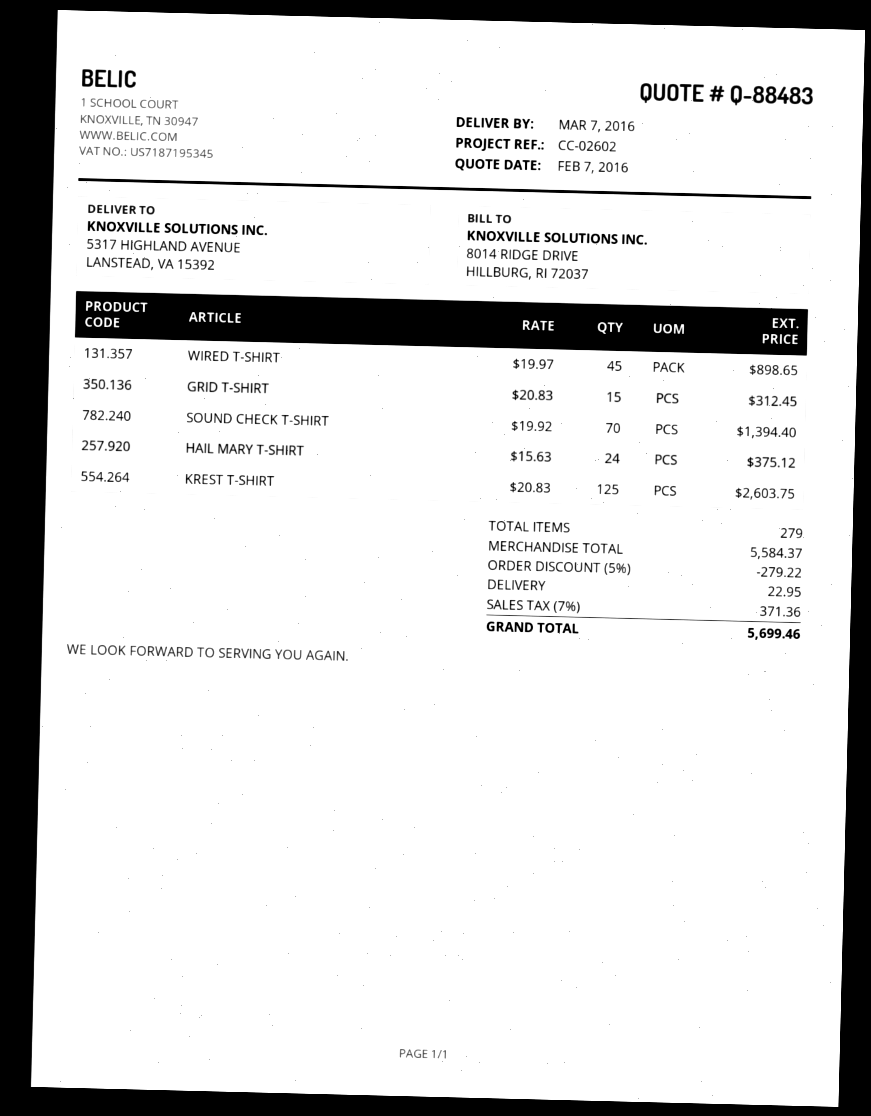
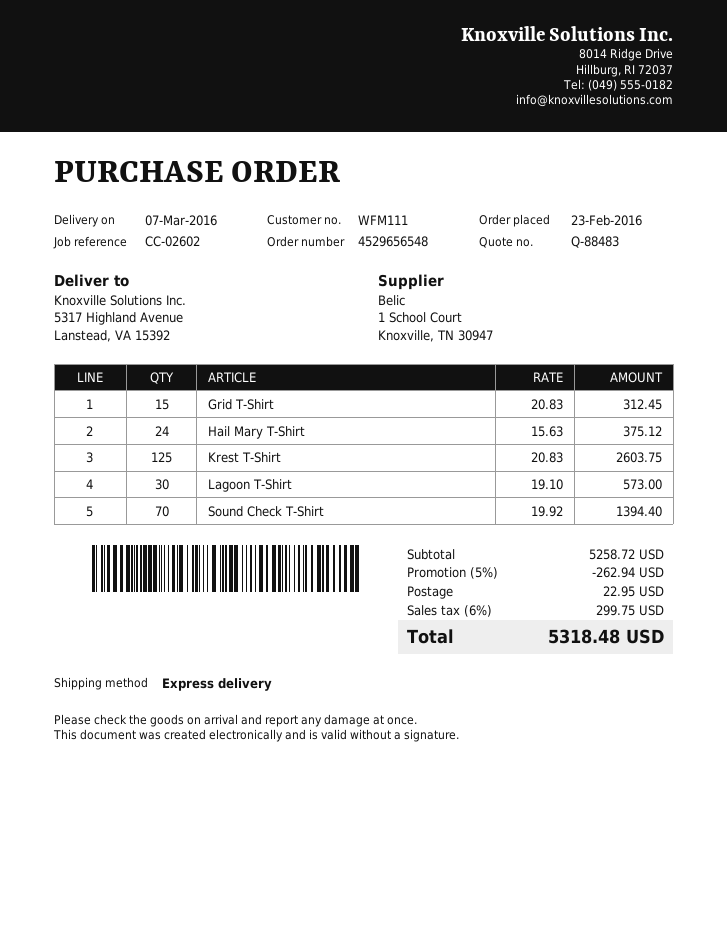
WIRED T-SHIRT: 45 x 19.97 = 898.65 -> none
Lagoon T-Shirt: none -> 30 x 19.10 = 573.00
subtotal: 5584.37 -> 5258.72
discount: 5% = 279.22 -> 5% = 262.94
tax: 7% = 371.36 -> 6% = 299.75
total: 5699.46 -> 5318.48

